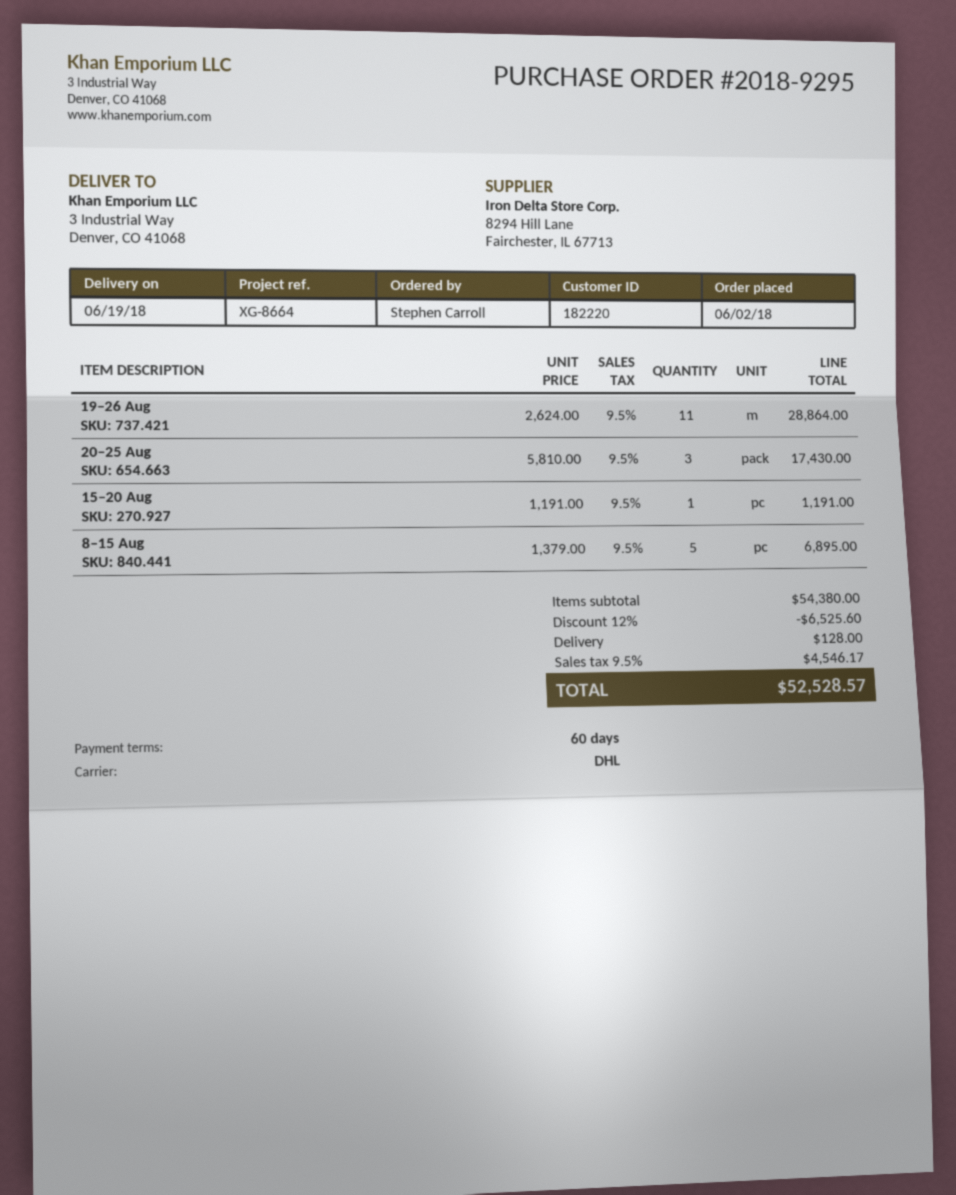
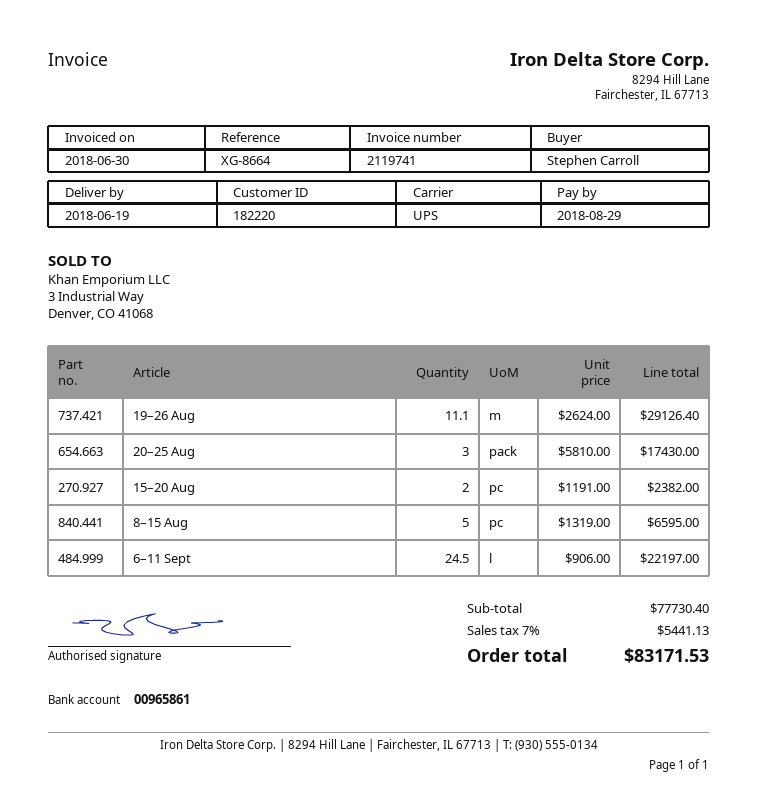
shipping method: DHL -> UPS
19–26 Aug: 11 x 2624.00 = 28864.00 -> 11.1 x 2624.00 = 29126.40
15–20 Aug: 1 x 1191.00 = 1191.00 -> 2 x 1191.00 = 2382.00
8–15 Aug: 5 x 1379.00 = 6895.00 -> 5 x 1319.00 = 6595.00
6–11 Sept: none -> 24.5 x 906.00 = 22197.00
subtotal: 54380.00 -> 77730.40
discount: 12% = 6525.60 -> none
shipping: 128.00 -> none
tax: 9.5% = 4546.17 -> 7% = 5441.13
total: 52528.57 -> 83171.53

